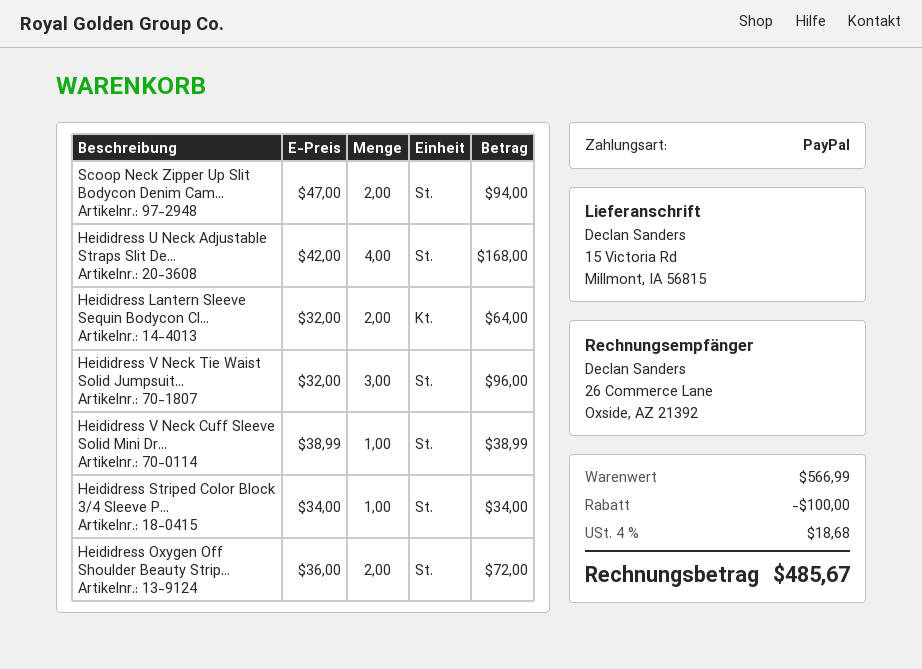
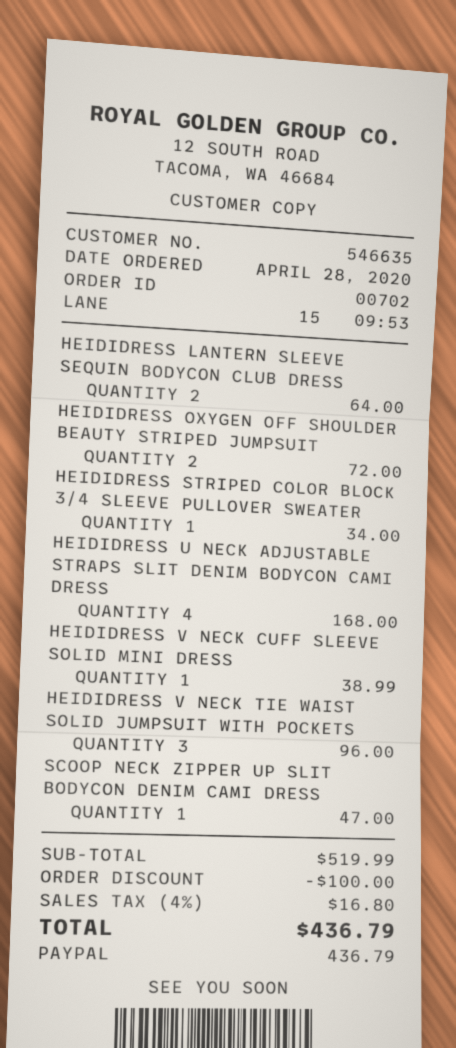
Scoop Neck Zipper Up Slit Bodycon Denim Cam...: 2 for 94.00 -> 1 for 47.00
subtotal: 566.99 -> 519.99
tax: 4% = 18.68 -> 4% = 16.80
total: 485.67 -> 436.79

